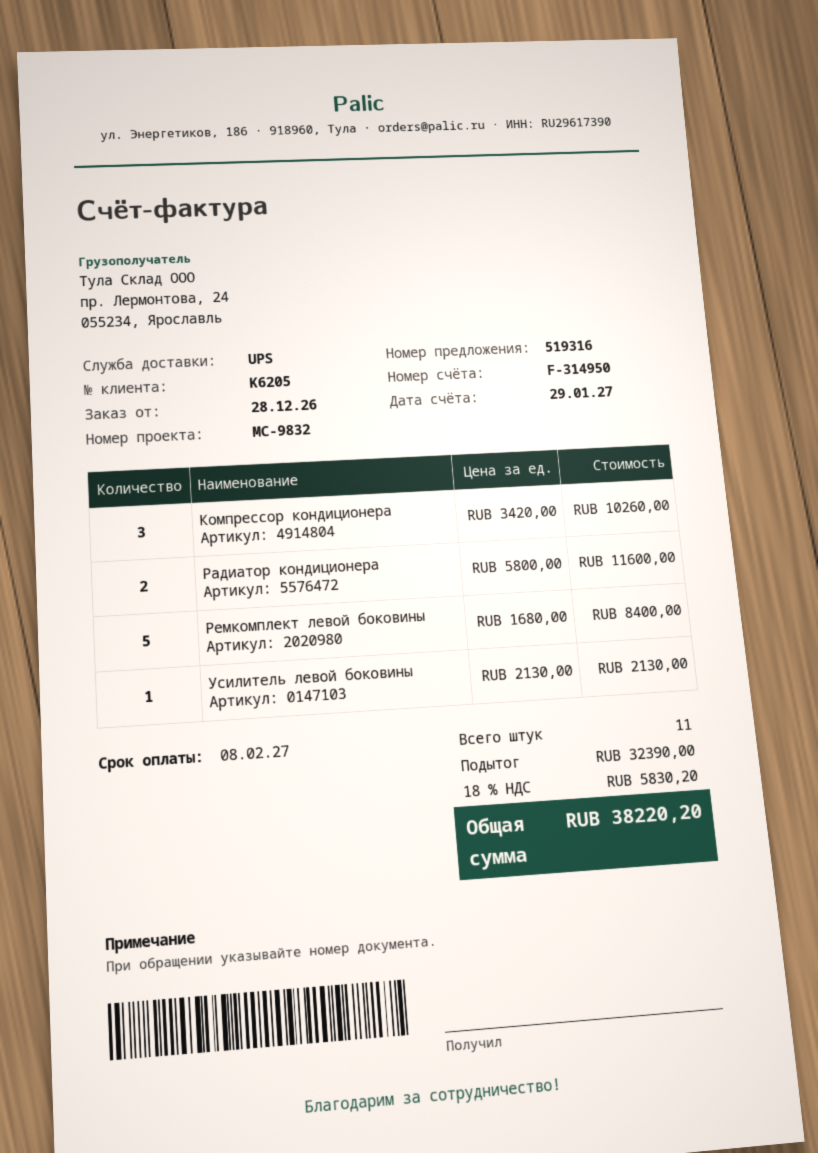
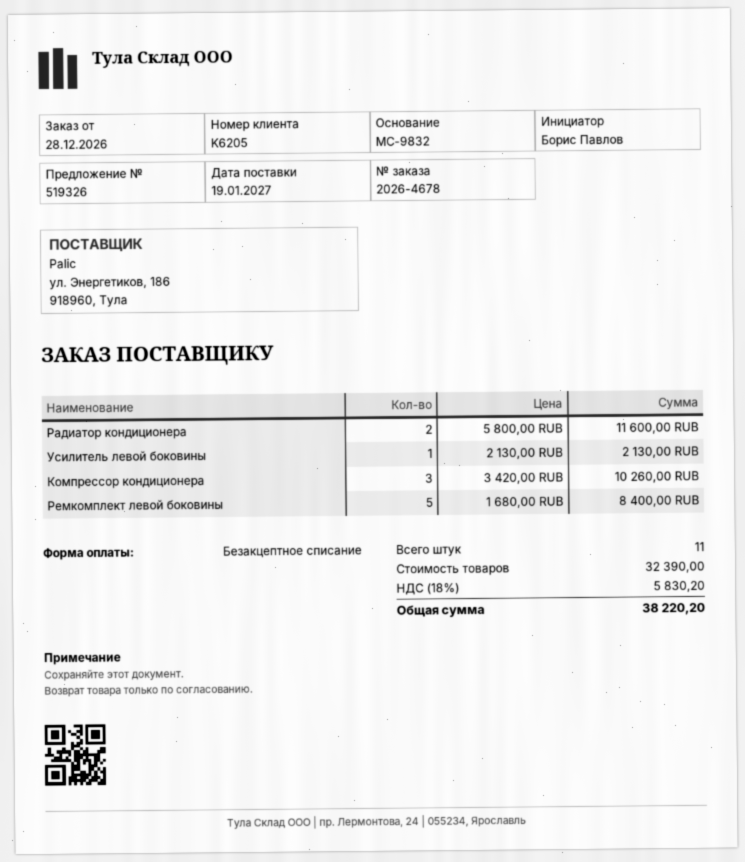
quote number: 519316 -> 519326

